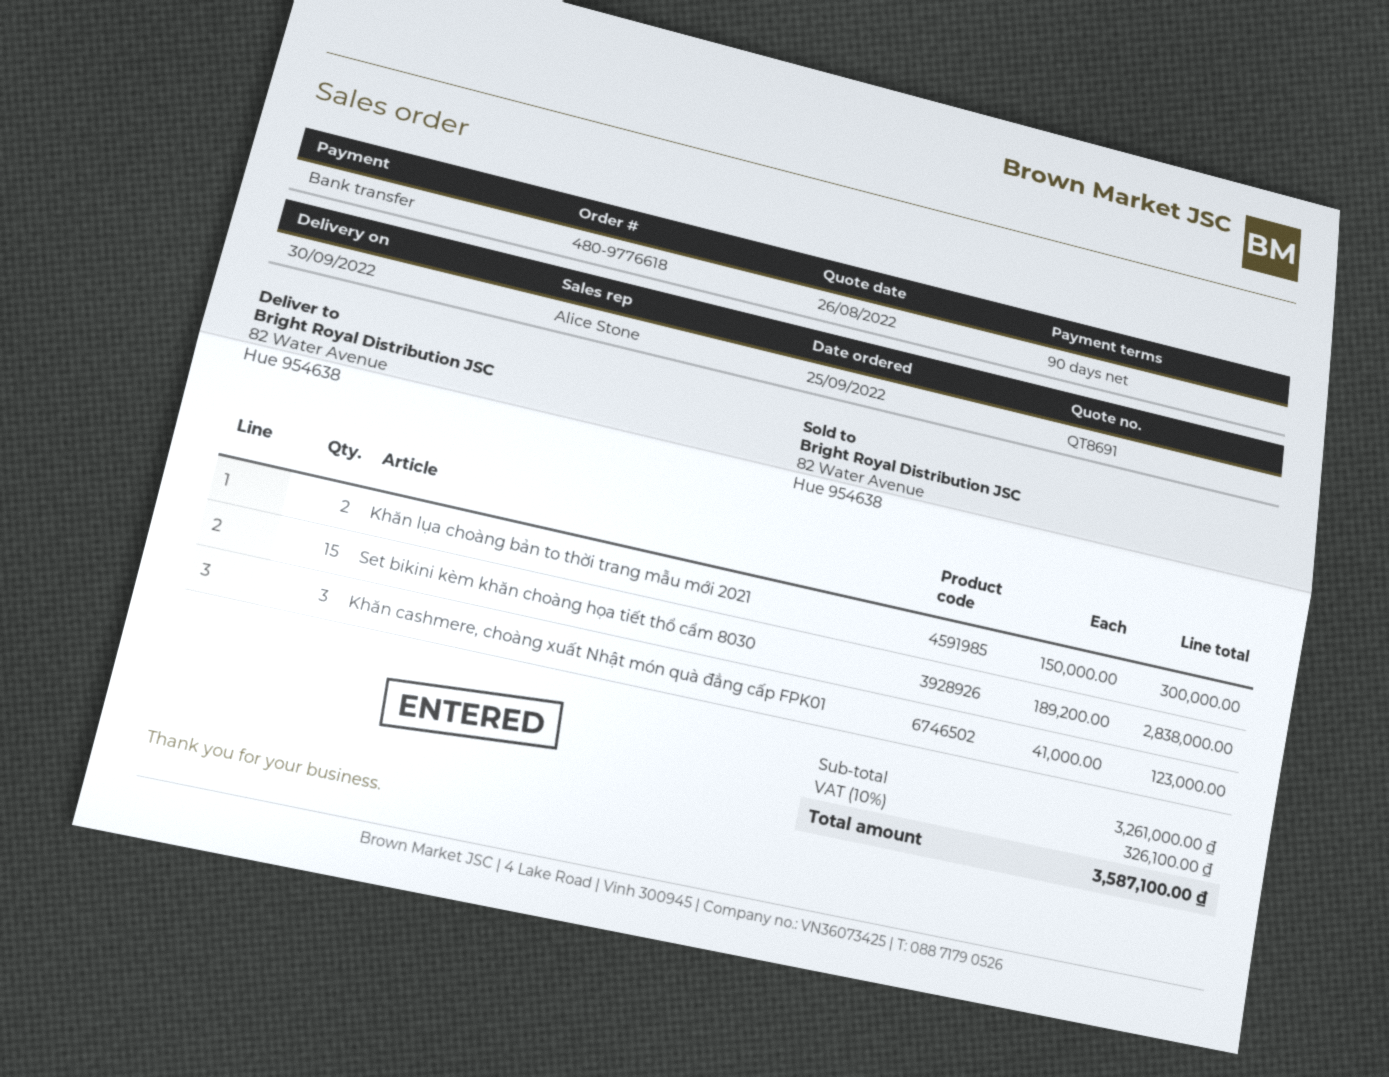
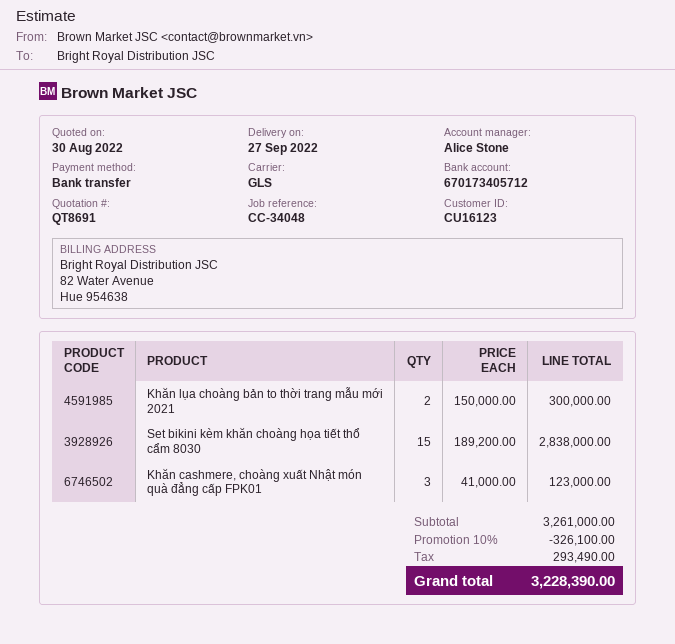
quote date: 2022-08-26 -> 2022-08-30
delivery date: 2022-09-30 -> 2022-09-27
discount: none -> 10% = 326100.00
tax: 326100.00 -> 293490.00
total: 3587100.00 -> 3228390.00

